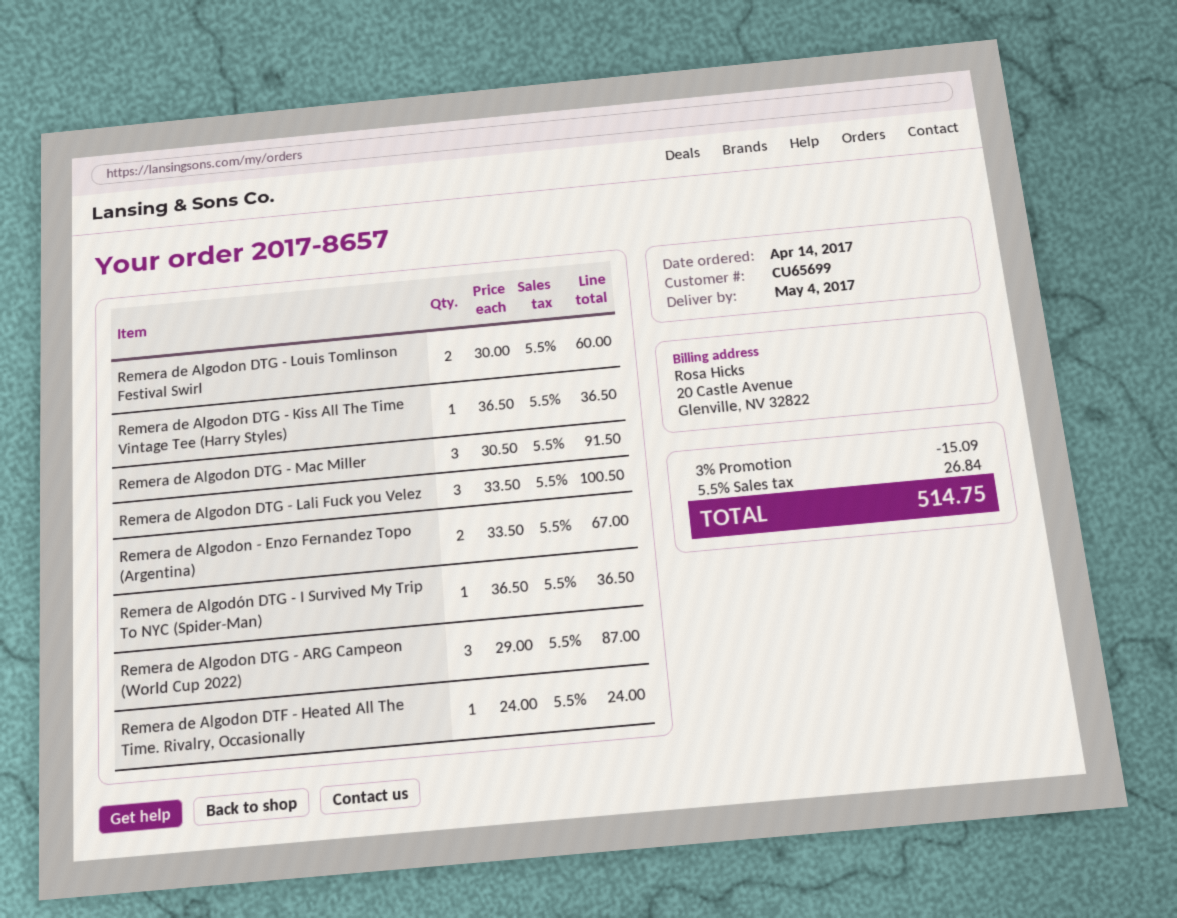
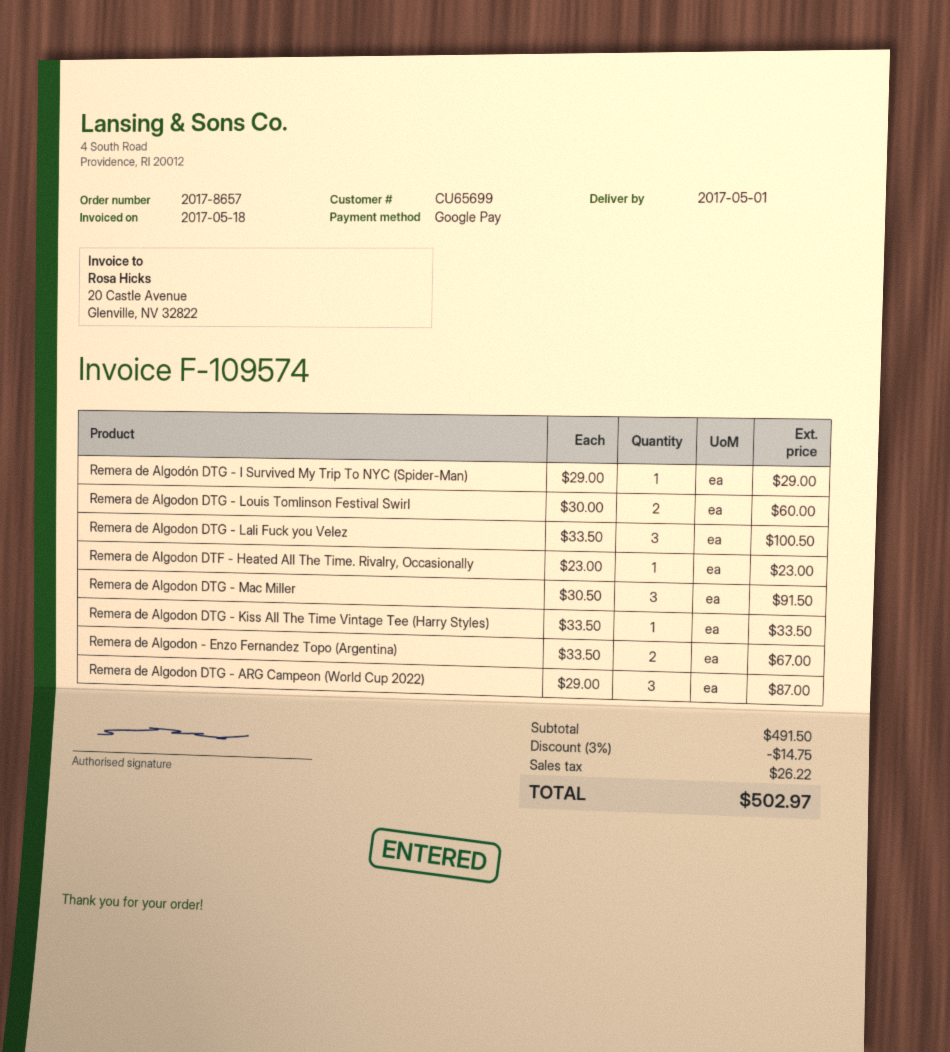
delivery date: 2017-05-04 -> 2017-05-01
Remera de Algodon DTG - Kiss All The Time Vintage Tee (Harry Styles): 1 x 36.50 = 36.50 -> 1 x 33.50 = 33.50
Remera de Algodón DTG - I Survived My Trip To NYC (Spider-Man): 1 x 36.50 = 36.50 -> 1 x 29.00 = 29.00
Remera de Algodon DTF - Heated All The Time. Rivalry, Occasionally: 1 x 24.00 = 24.00 -> 1 x 23.00 = 23.00
discount: 3% = 15.09 -> 3% = 14.75
tax: 26.84 -> 26.22
total: 514.75 -> 502.97

